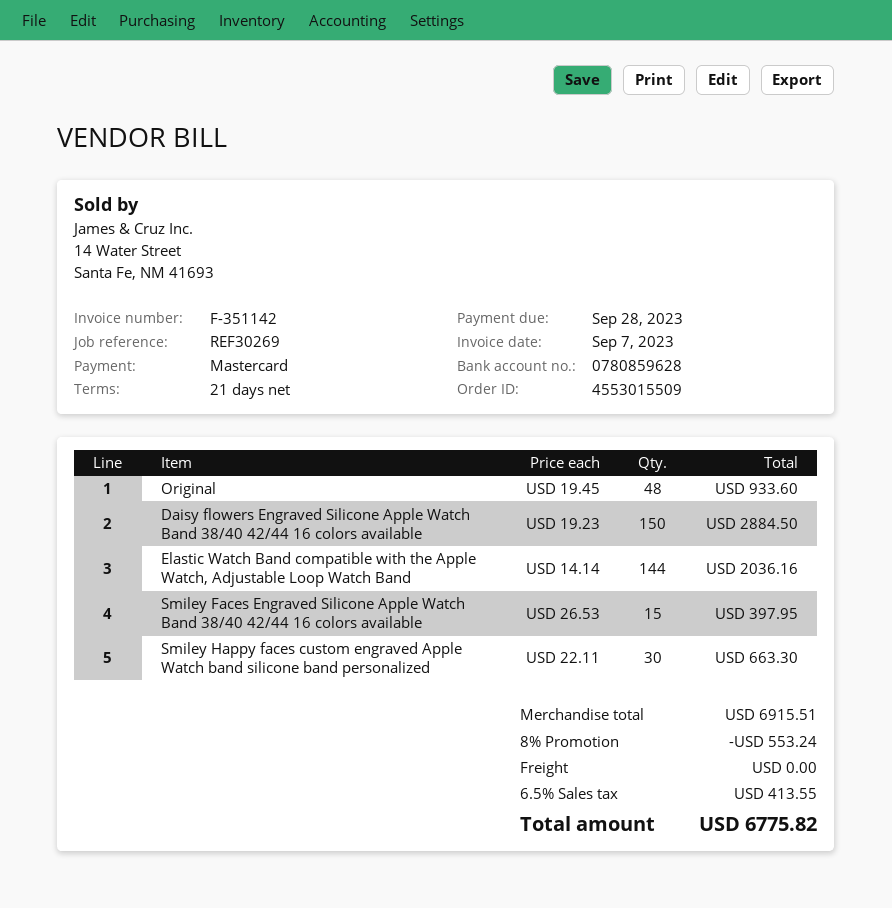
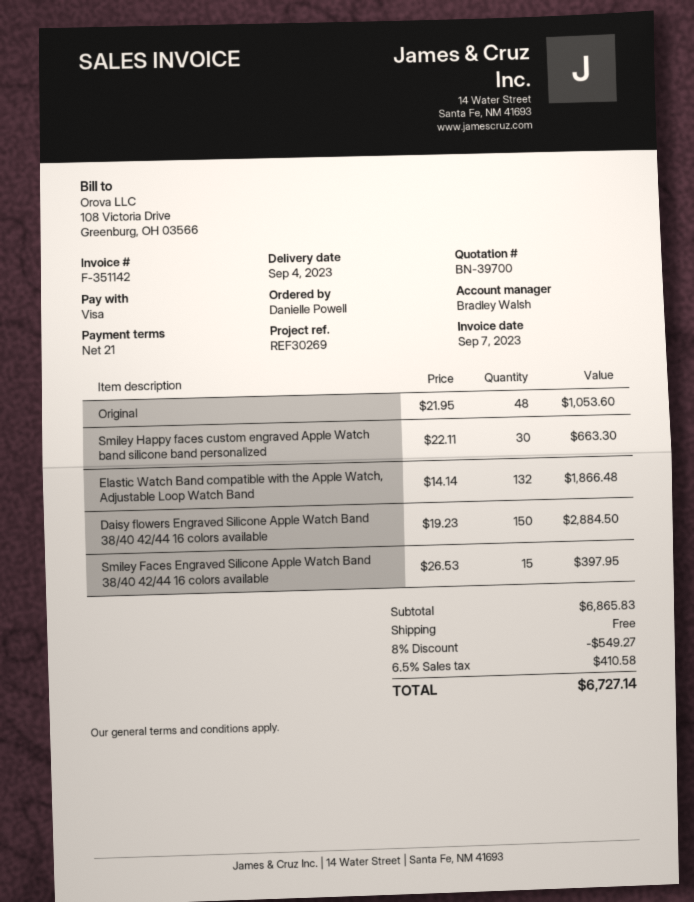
payment method: Mastercard -> Visa
Original: 48 x 19.45 = 933.60 -> 48 x 21.95 = 1053.60
Elastic Watch Band compatible with the Apple Watch, Adjustable Loop Watch Band: 144 x 14.14 = 2036.16 -> 132 x 14.14 = 1866.48
subtotal: 6915.51 -> 6865.83
discount: 8% = 553.24 -> 8% = 549.27
tax: 6.5% = 413.55 -> 6.5% = 410.58
total: 6775.82 -> 6727.14

